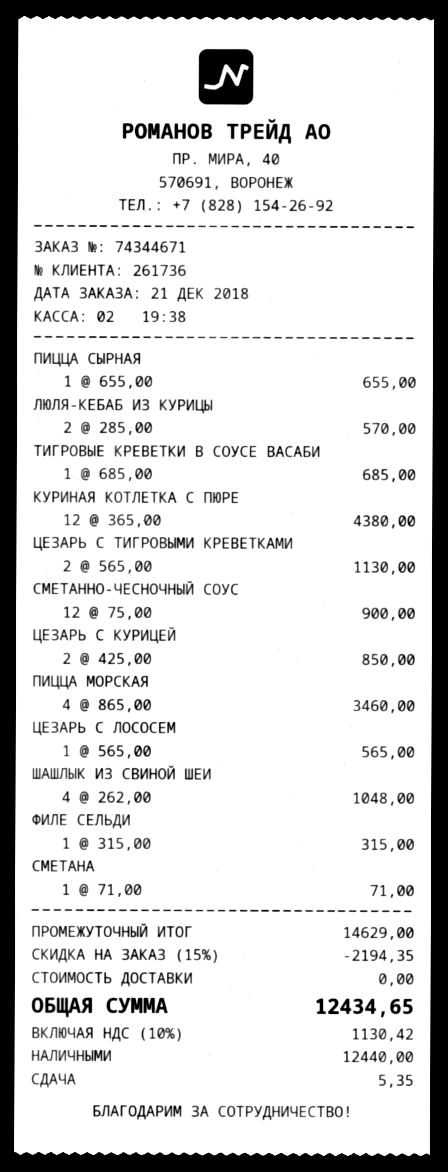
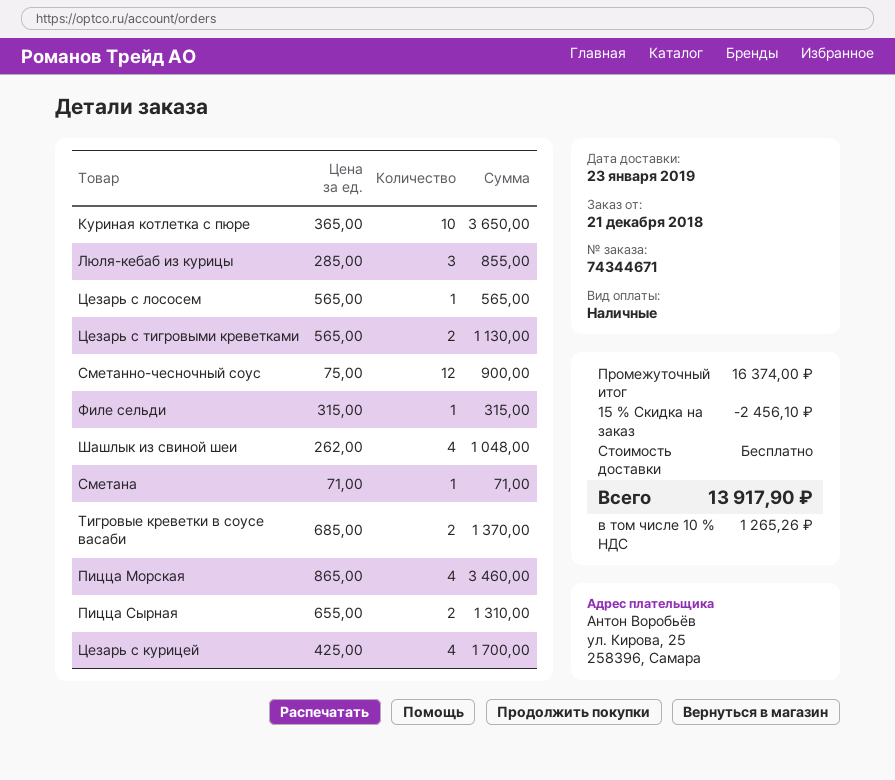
ПИЦЦА СЫРНАЯ: 1 x 655.00 = 655.00 -> 2 x 655.00 = 1310.00
ЛЮЛЯ-КЕБАБ ИЗ КУРИЦЫ: 2 x 285.00 = 570.00 -> 3 x 285.00 = 855.00
ТИГРОВЫЕ КРЕВЕТКИ В СОУСЕ ВАСАБИ: 1 x 685.00 = 685.00 -> 2 x 685.00 = 1370.00
КУРИНАЯ КОТЛЕТКА С ПЮРЕ: 12 x 365.00 = 4380.00 -> 10 x 365.00 = 3650.00
ЦЕЗАРЬ С КУРИЦЕЙ: 2 x 425.00 = 850.00 -> 4 x 425.00 = 1700.00
subtotal: 14629.00 -> 16374.00
discount: 15% = 2194.35 -> 15% = 2456.10
tax: 10% = 1130.42 -> 10% = 1265.26
total: 12434.65 -> 13917.90

